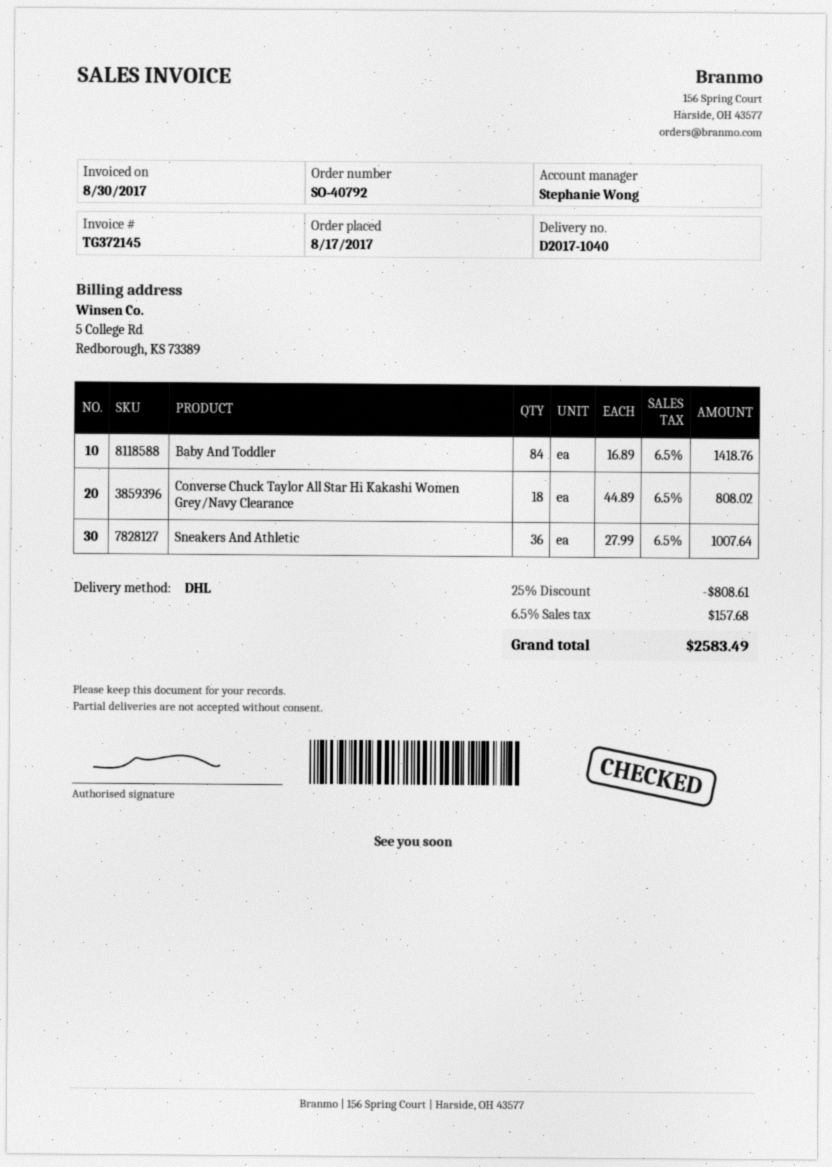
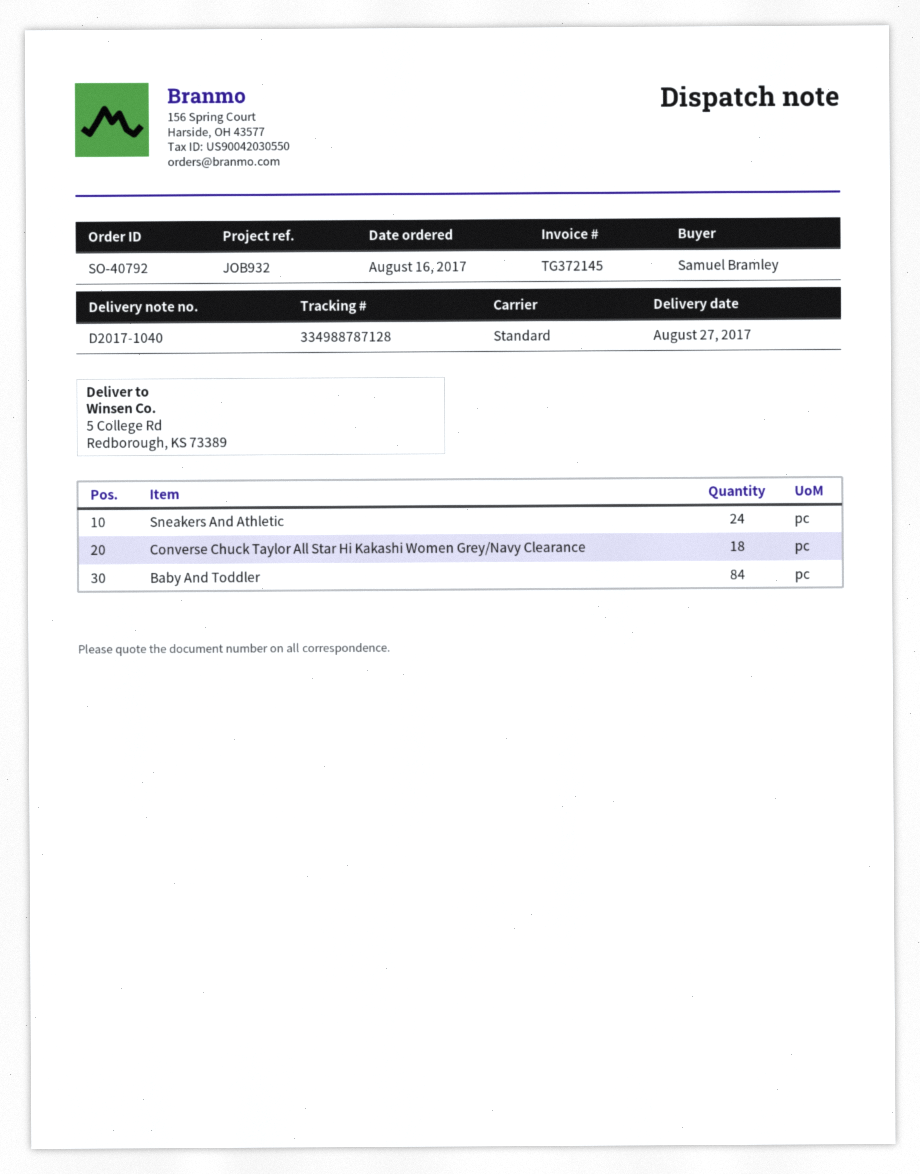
order date: 2017-08-17 -> 2017-08-16
shipping method: DHL -> standard
Sneakers And Athletic: 36 -> 24

